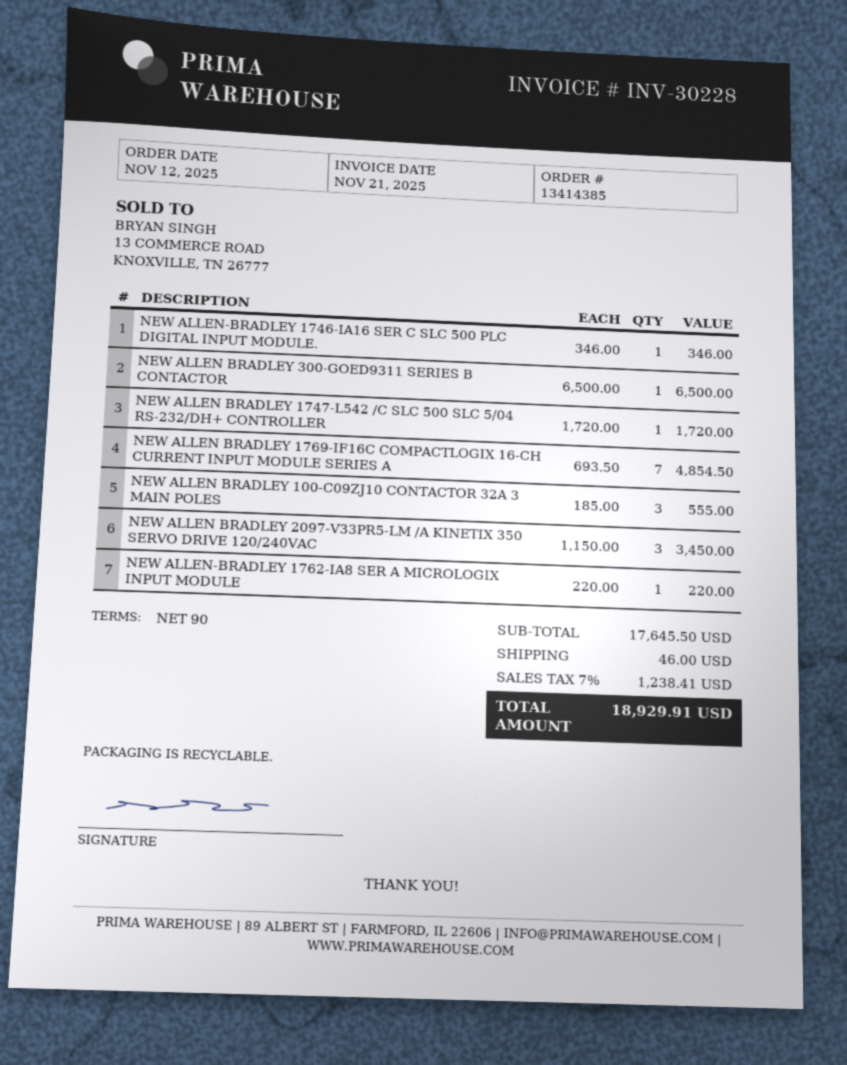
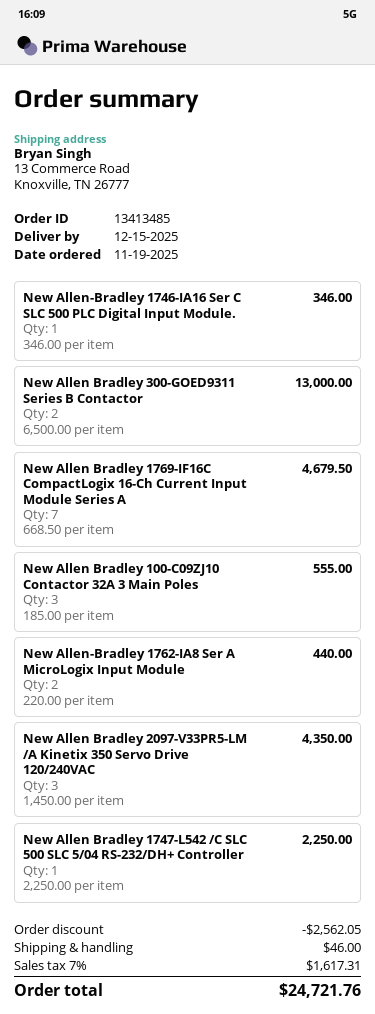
order number: 13414385 -> 13413485
order date: 2025-11-12 -> 2025-11-19
NEW ALLEN BRADLEY 300-GOED9311 SERIES B CONTACTOR: 1 x 6500.00 = 6500.00 -> 2 x 6500.00 = 13000.00
NEW ALLEN BRADLEY 1747-L542 /C SLC 500 SLC 5/04 RS-232/DH+ CONTROLLER: 1 x 1720.00 = 1720.00 -> 1 x 2250.00 = 2250.00
NEW ALLEN BRADLEY 1769-IF16C COMPACTLOGIX 16-CH CURRENT INPUT MODULE SERIES A: 7 x 693.50 = 4854.50 -> 7 x 668.50 = 4679.50
NEW ALLEN BRADLEY 2097-V33PR5-LM /A KINETIX 350 SERVO DRIVE 120/240VAC: 3 x 1150.00 = 3450.00 -> 3 x 1450.00 = 4350.00
NEW ALLEN-BRADLEY 1762-IA8 SER A MICROLOGIX INPUT MODULE: 1 x 220.00 = 220.00 -> 2 x 220.00 = 440.00
discount: none -> 2562.05
tax: 7% = 1238.41 -> 7% = 1617.31
total: 18929.91 -> 24721.76

